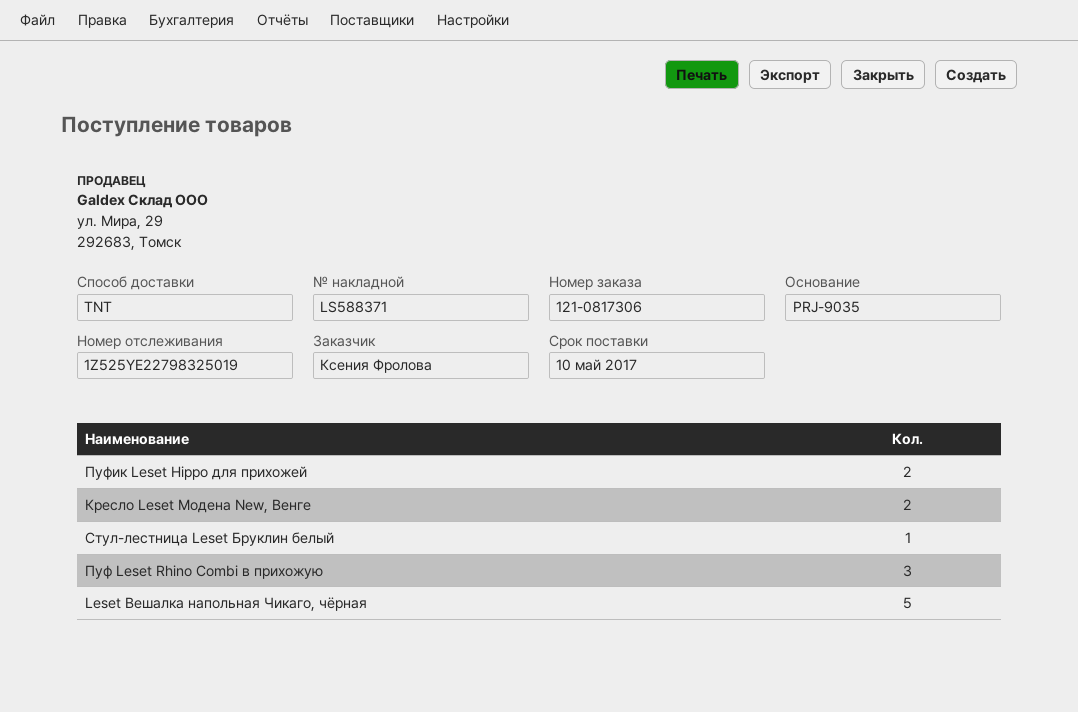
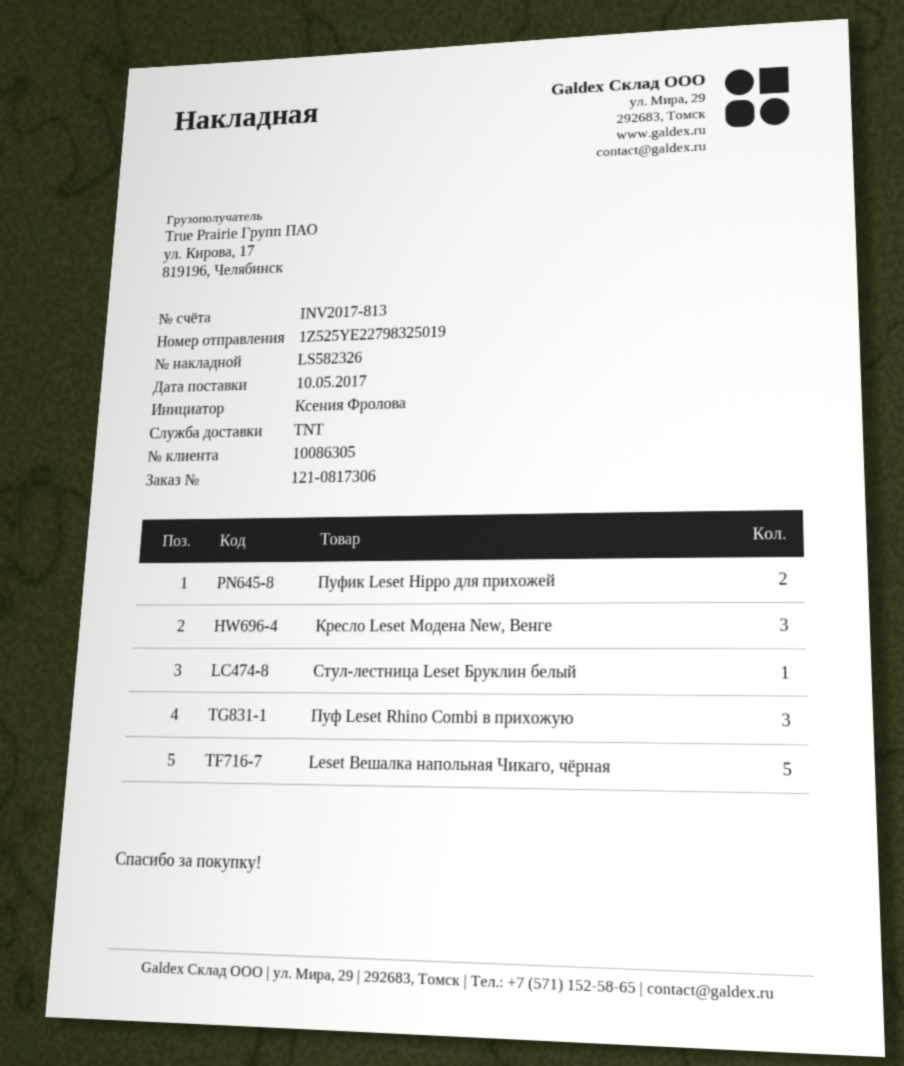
delivery note number: LS588371 -> LS582326
Кресло Leset Модена New, Венге: 2 -> 3

